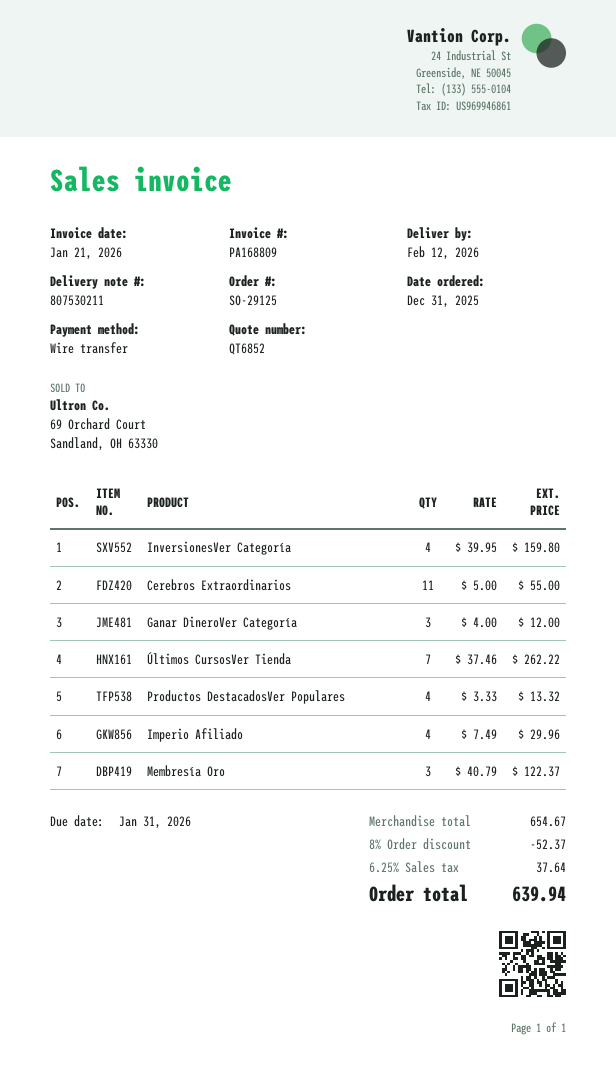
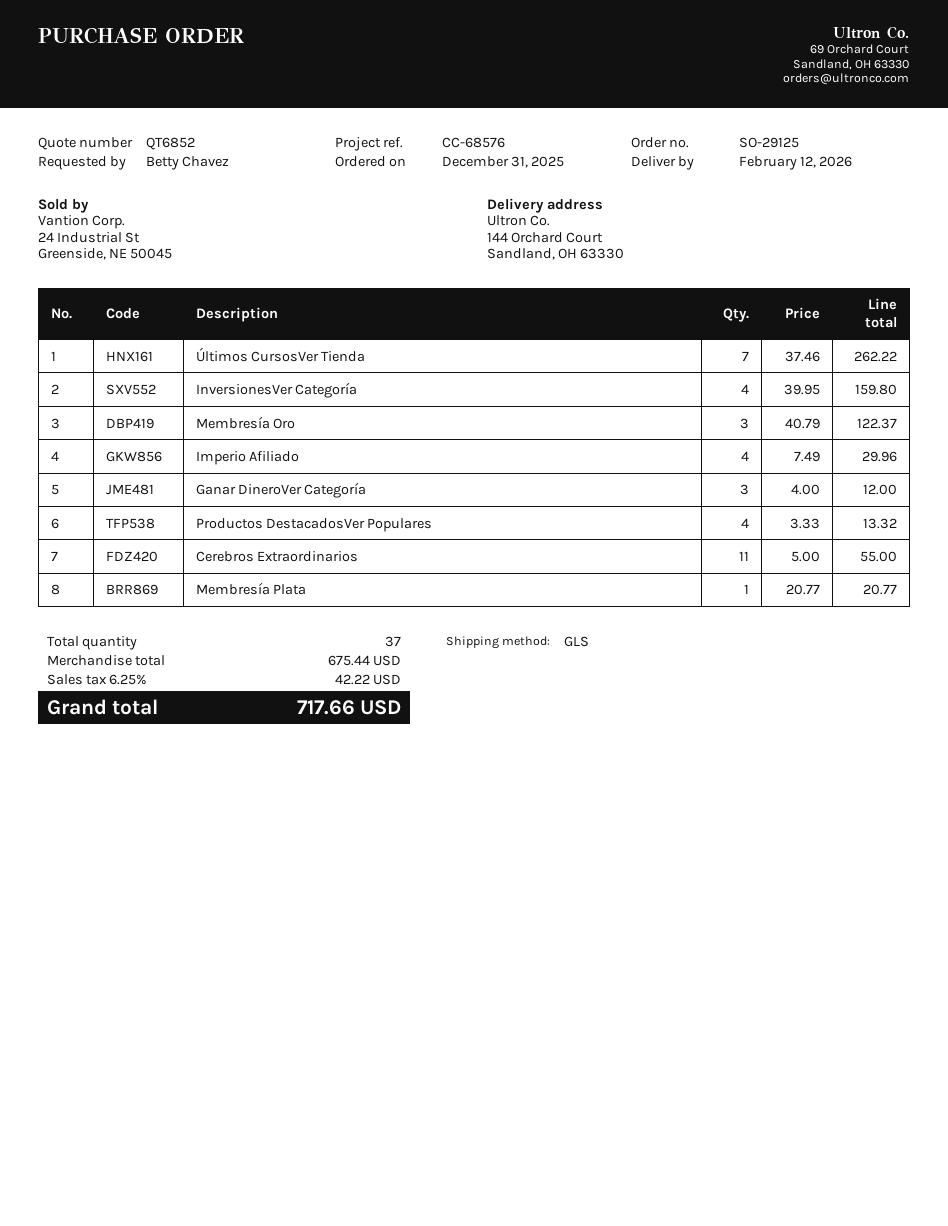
Membresía Plata: none -> 1 x 20.77 = 20.77
subtotal: 654.67 -> 675.44
discount: 8% = 52.37 -> none
tax: 6.25% = 37.64 -> 6.25% = 42.22
total: 639.94 -> 717.66

